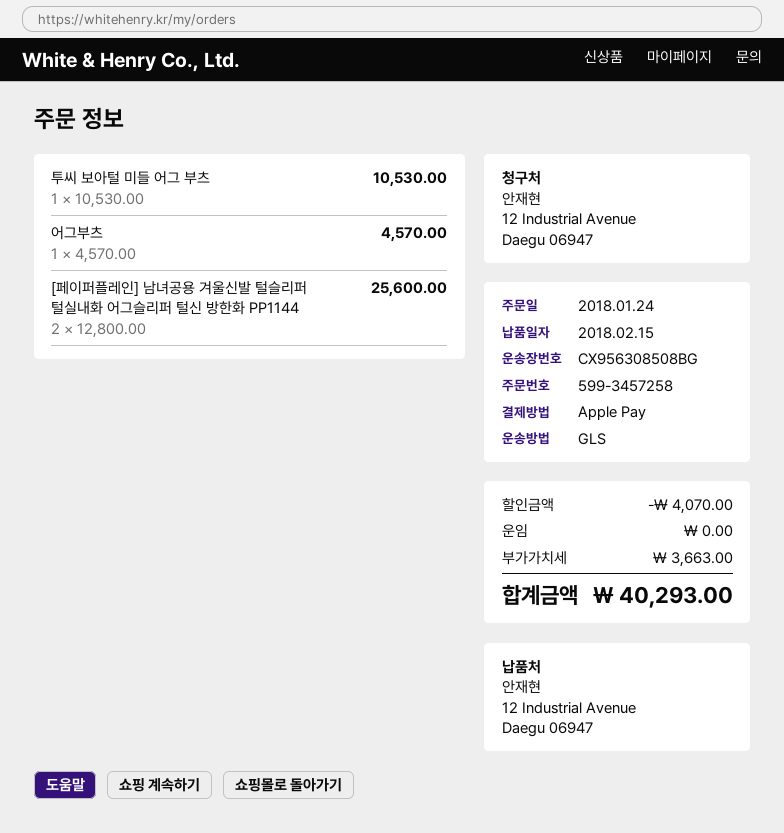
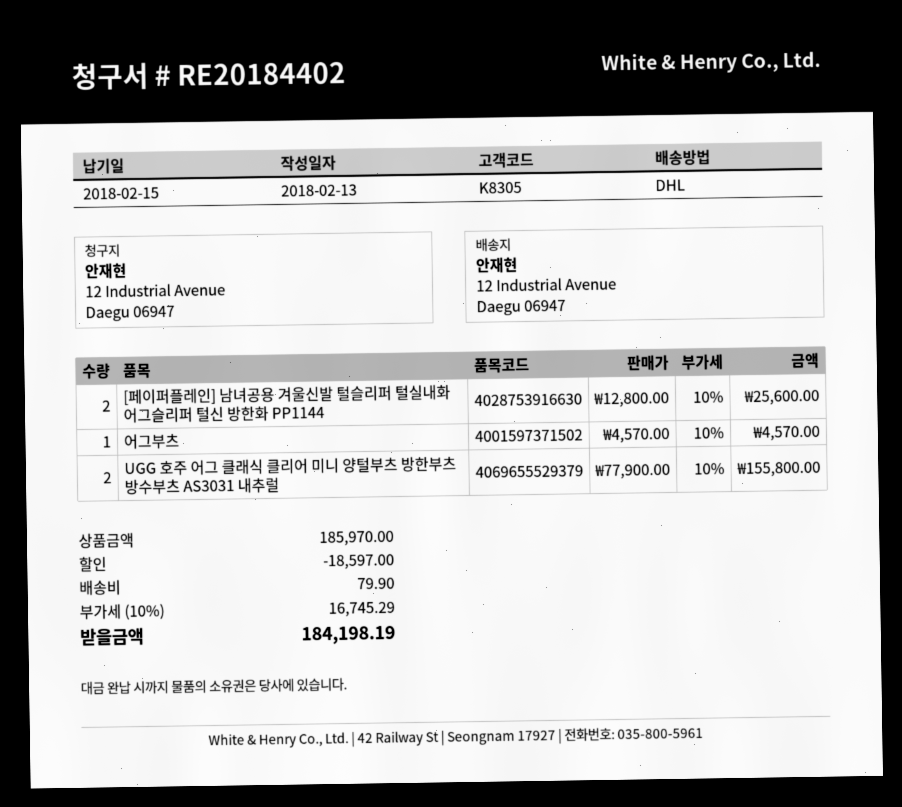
shipping method: GLS -> DHL
투씨 보아털 미들 어그 부츠: 1 x 10530.00 = 10530.00 -> none
UGG 호주 어그 클래식 클리어 미니 양털부츠 방한부츠 방수부츠 AS3031 내추럴: none -> 2 x 77900.00 = 155800.00
discount: 4070.00 -> 18597.00
shipping: 0.00 -> 79.90
tax: 3663.00 -> 16745.29
total: 40293.00 -> 184198.19

